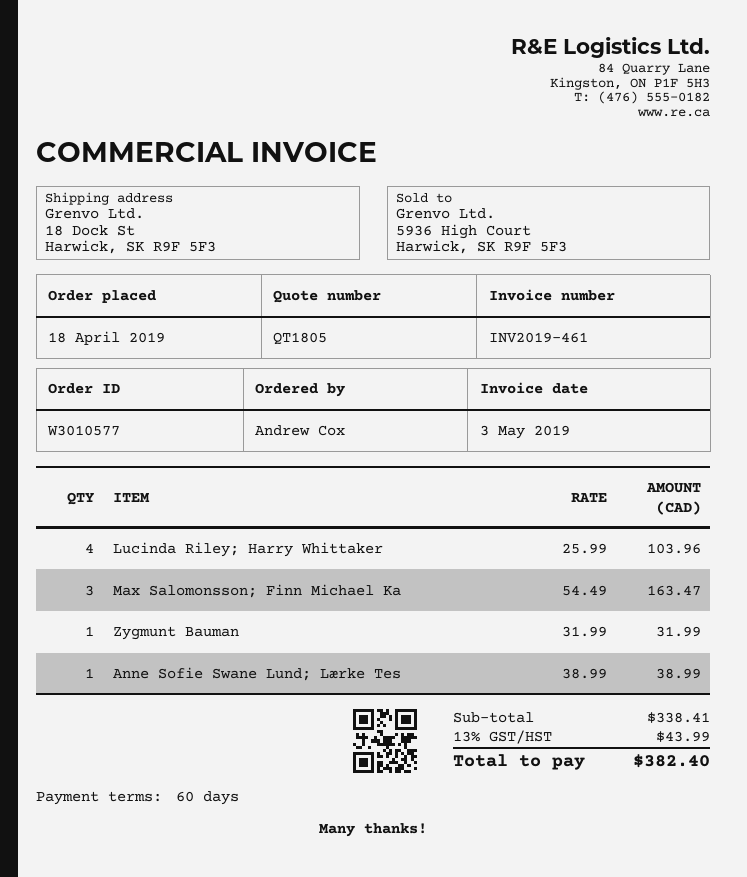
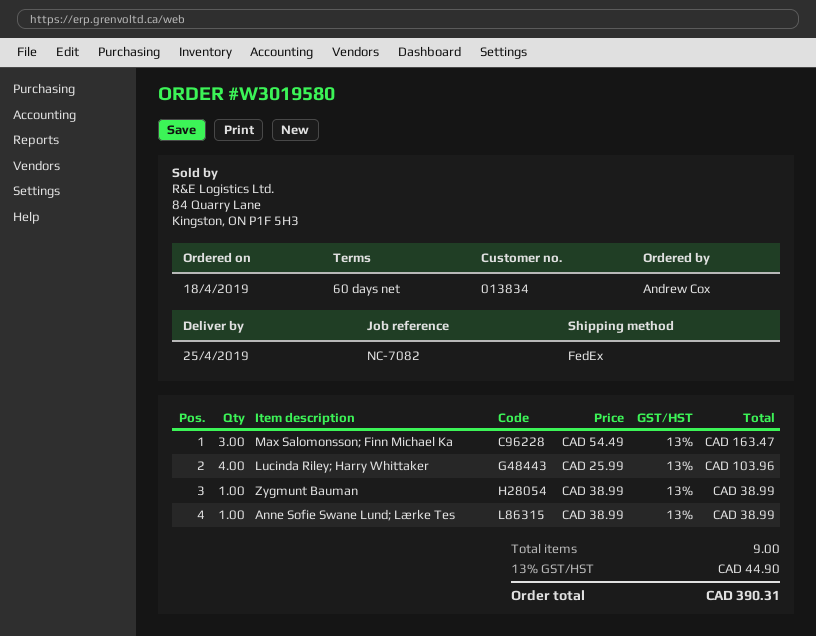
order number: W3010577 -> W3019580
Zygmunt Bauman: 1 x 31.99 = 31.99 -> 1 x 38.99 = 38.99
tax: 13% = 43.99 -> 13% = 44.90
total: 382.40 -> 390.31

